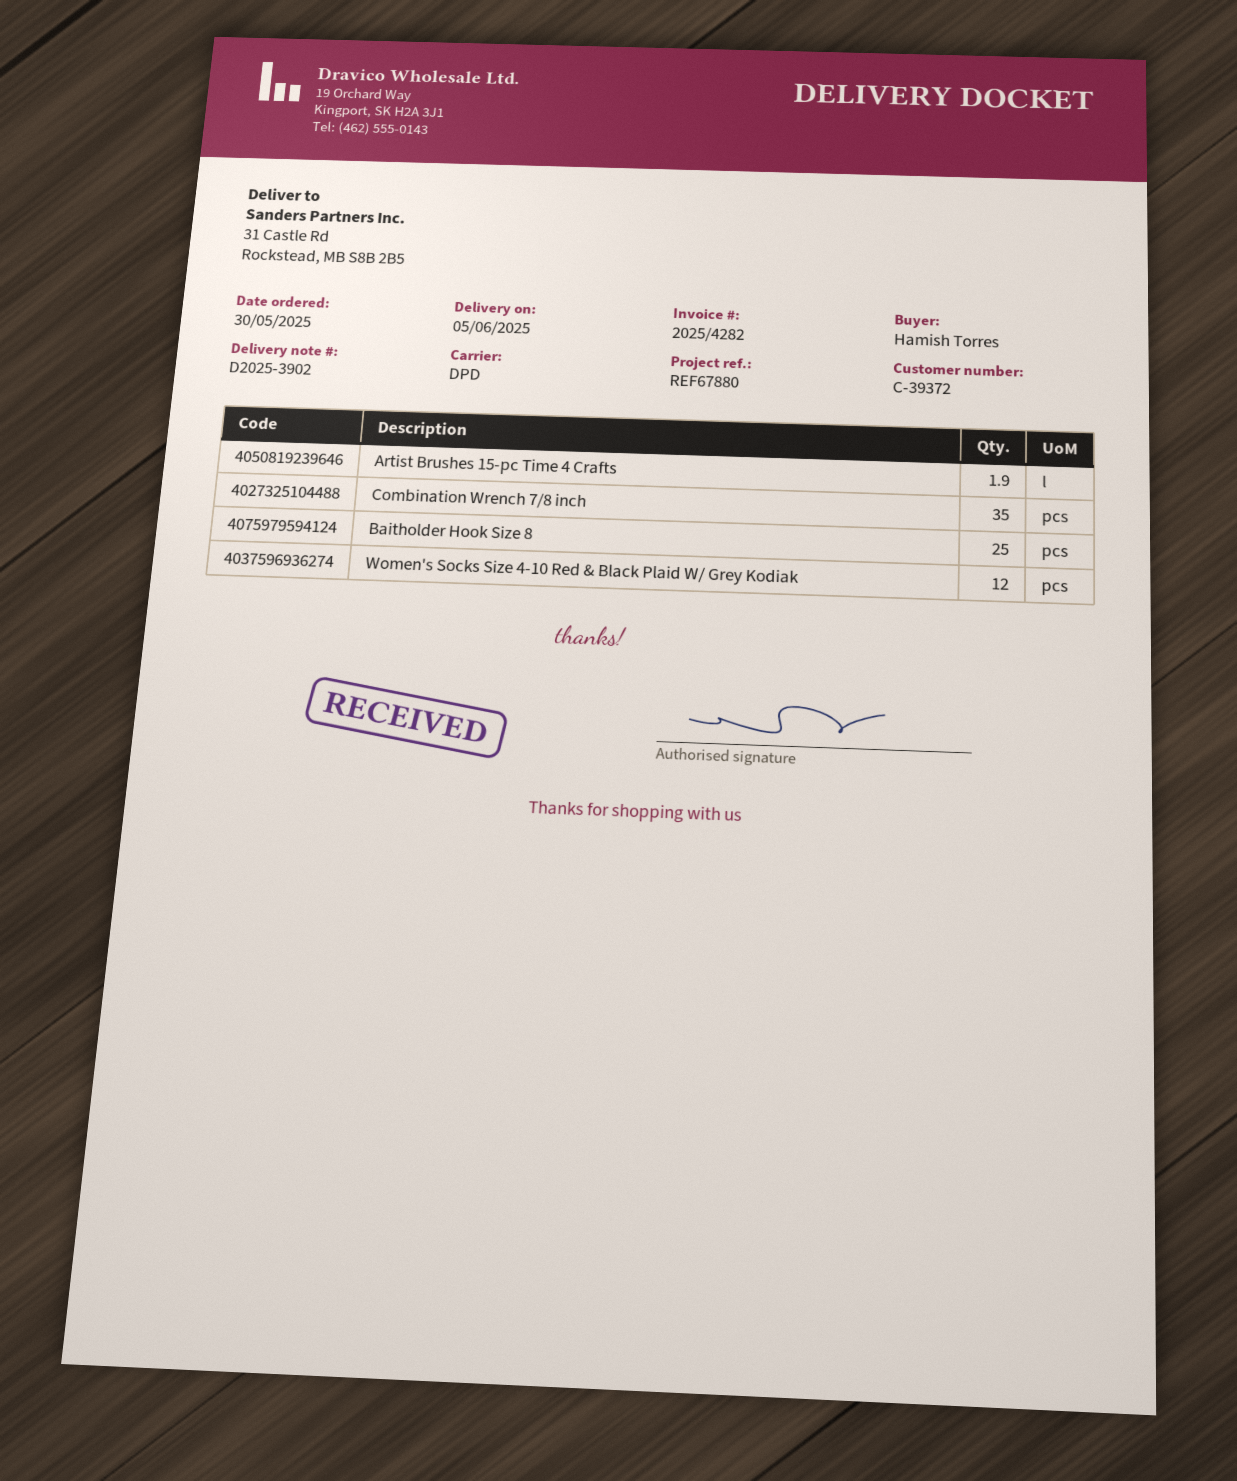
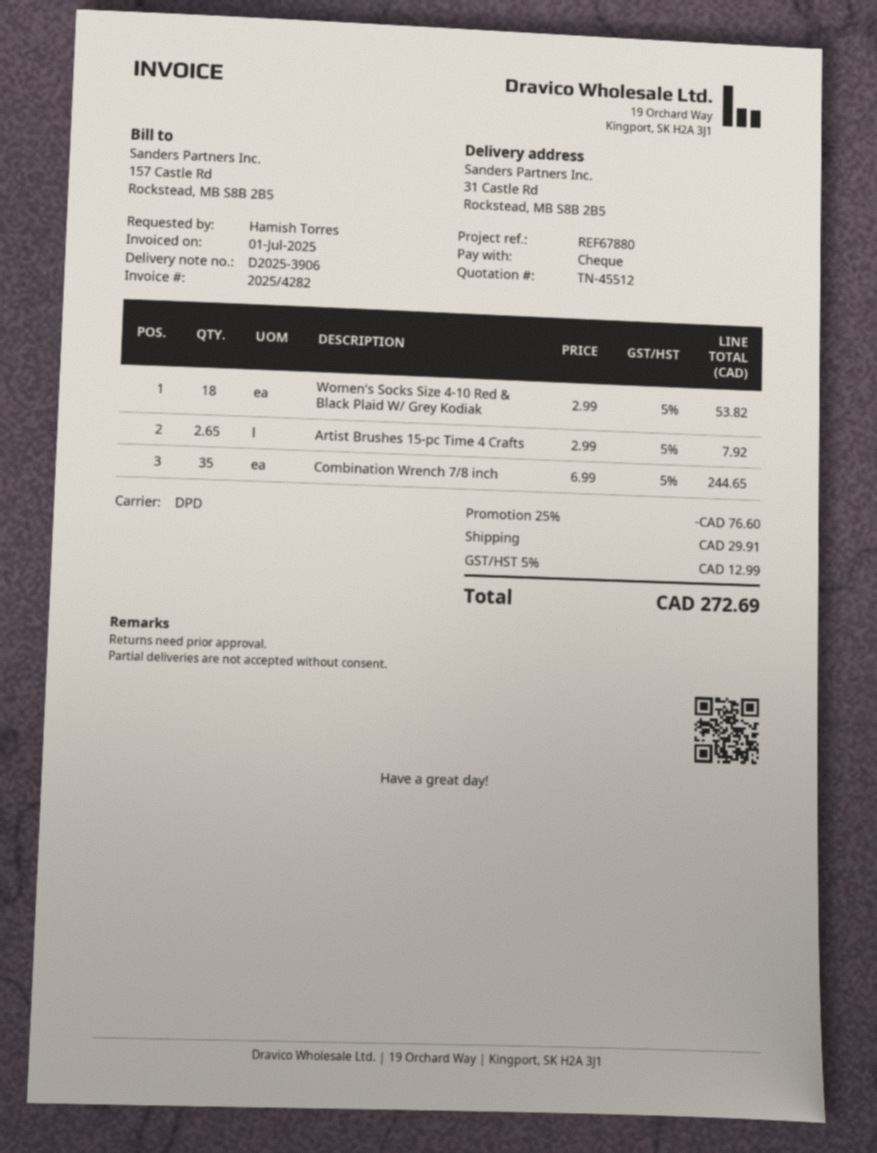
delivery note number: D2025-3902 -> D2025-3906
Artist Brushes 15-pc Time 4 Crafts: 1.9 -> 2.65
Baitholder Hook Size 8: 25 -> none
Women's Socks Size 4-10 Red & Black Plaid W/ Grey Kodiak: 12 -> 18

